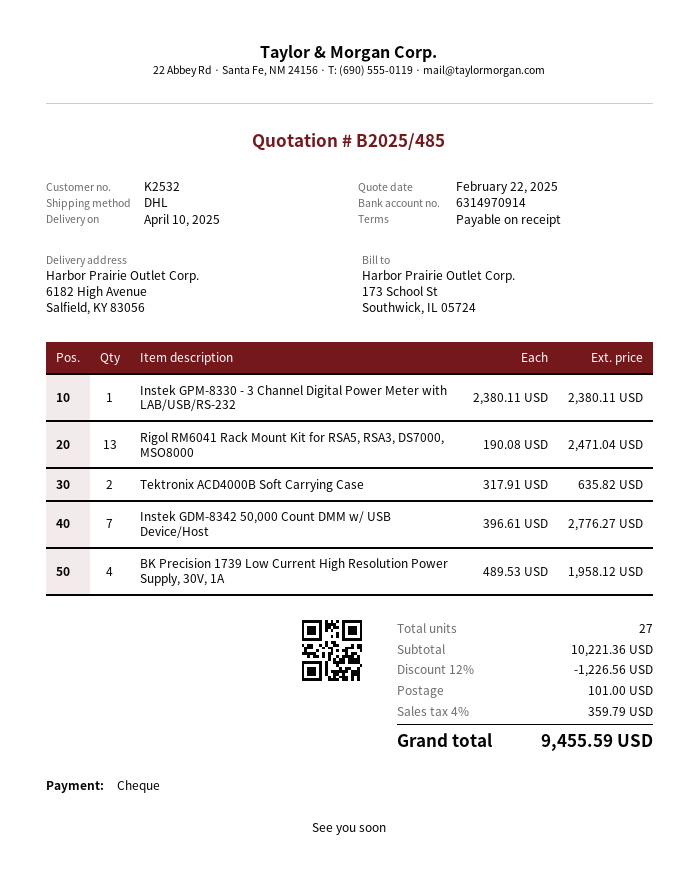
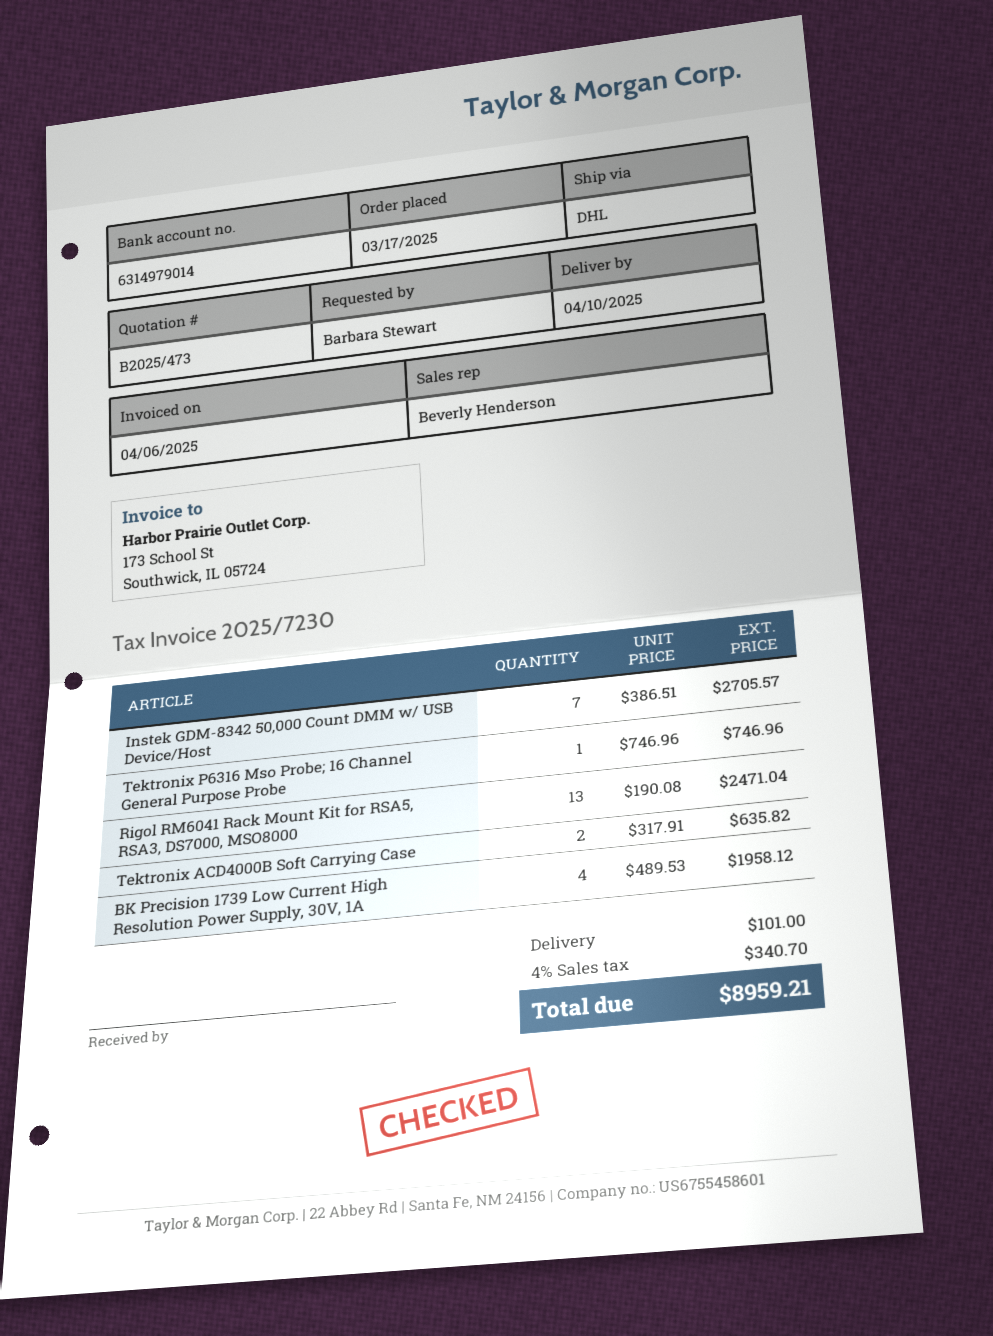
quote number: B2025/485 -> B2025/473
bank account: 6314970914 -> 6314979014
Instek GPM-8330 - 3 Channel Digital Power Meter with LAB/USB/RS-232: 1 x 2380.11 = 2380.11 -> none
Instek GDM-8342 50,000 Count DMM w/ USB Device/Host: 7 x 396.61 = 2776.27 -> 7 x 386.51 = 2705.57
Tektronix P6316 Mso Probe; 16 Channel General Purpose Probe: none -> 1 x 746.96 = 746.96
discount: 12% = 1226.56 -> none
tax: 4% = 359.79 -> 4% = 340.70
total: 9455.59 -> 8959.21

